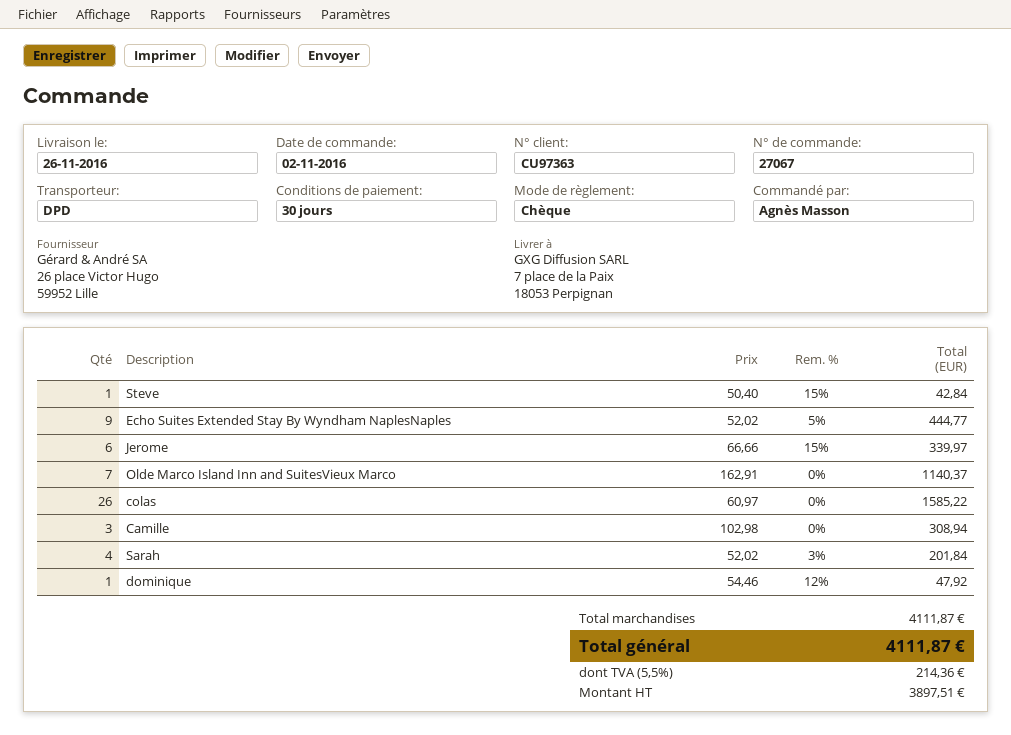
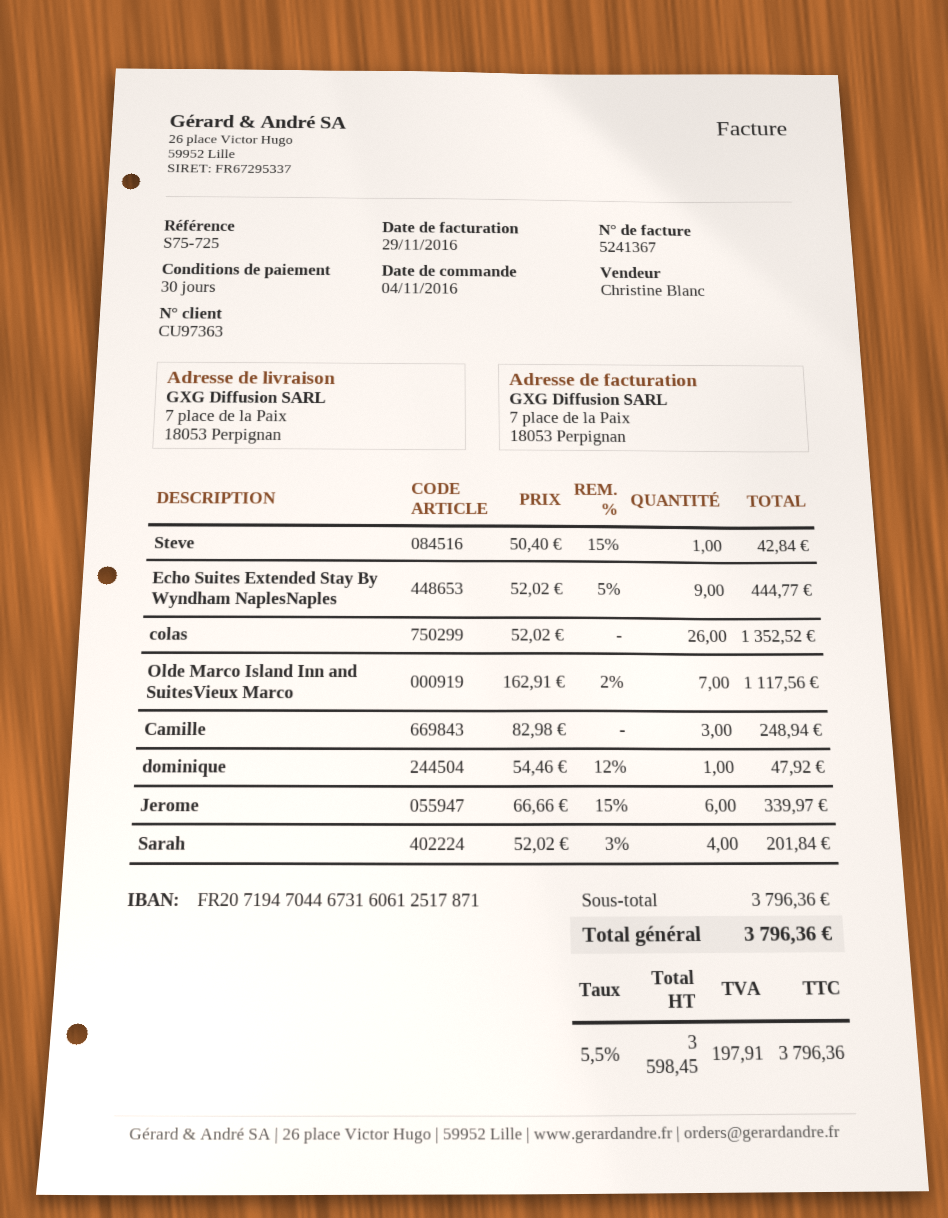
order date: 2016-11-02 -> 2016-11-04
Olde Marco Island Inn and SuitesVieux Marco: 7 x 162.91 = 1140.37 -> 7 x 162.91 - 2% = 1117.56
colas: 26 x 60.97 = 1585.22 -> 26 x 52.02 = 1352.52
Camille: 3 x 102.98 = 308.94 -> 3 x 82.98 = 248.94
subtotal: 4111.87 -> 3796.36
net: 3897.51 -> 3598.45
tax: 5.5% = 214.36 -> 5.5% = 197.91
total: 4111.87 -> 3796.36

